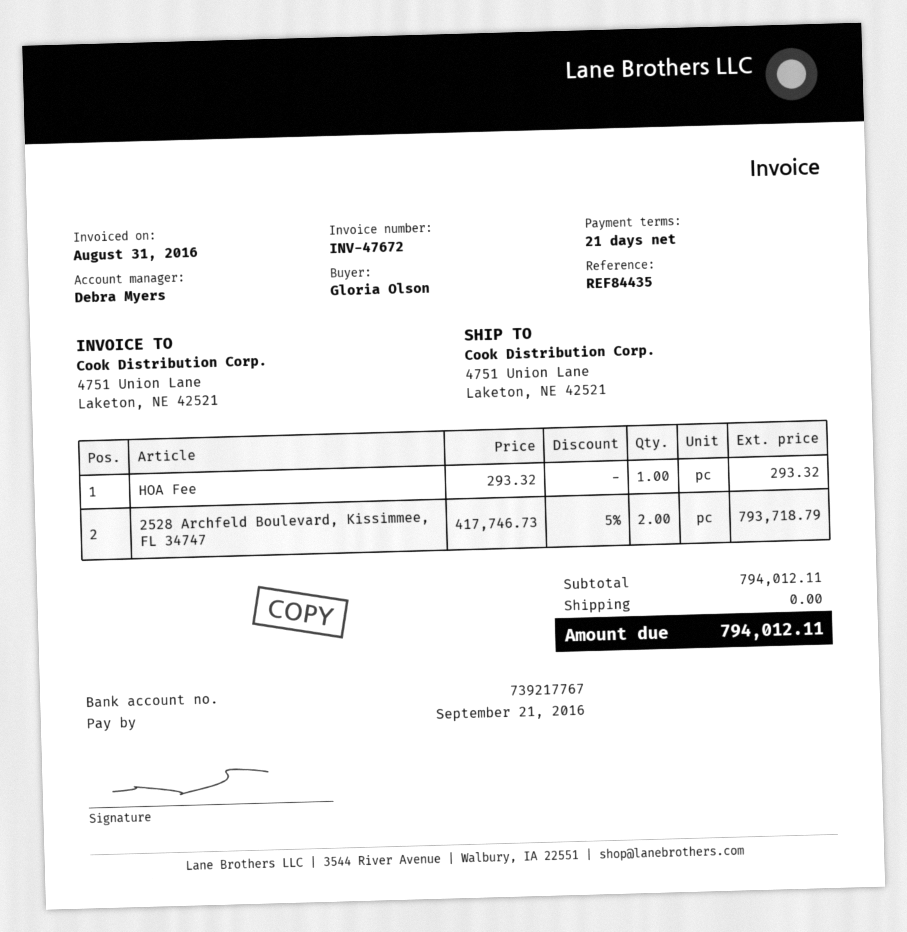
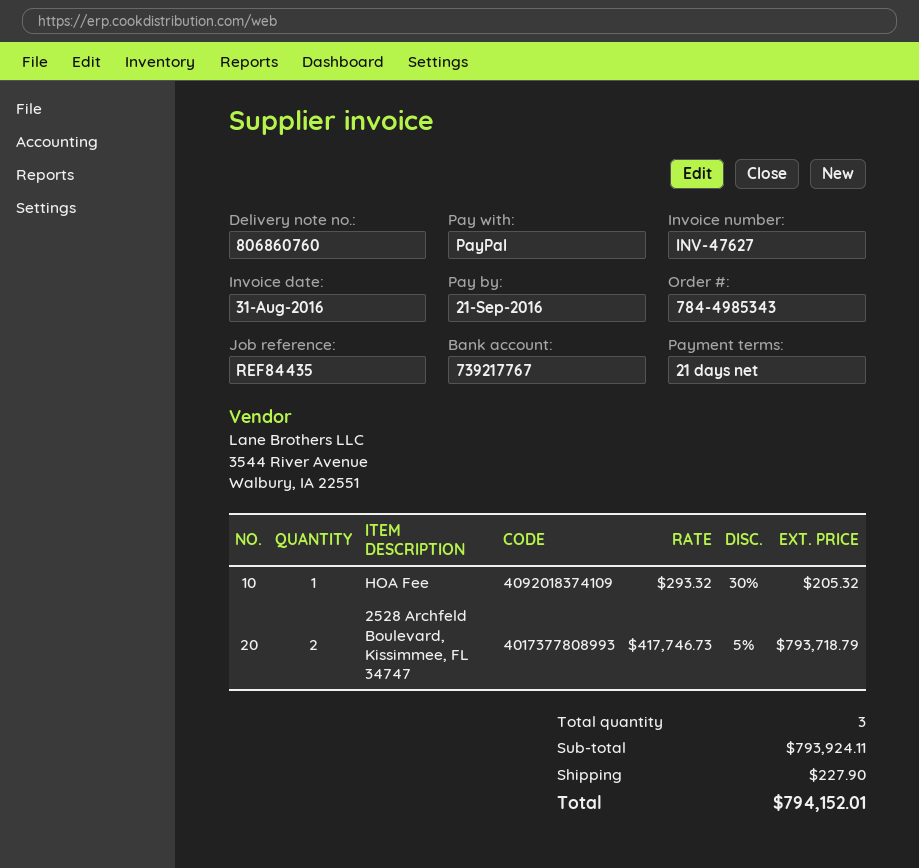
invoice number: INV-47672 -> INV-47627
HOA Fee: 1 x 293.32 = 293.32 -> 1 x 293.32 - 30% = 205.32
subtotal: 794012.11 -> 793924.11
shipping: 0.00 -> 227.90
total: 794012.11 -> 794152.01

